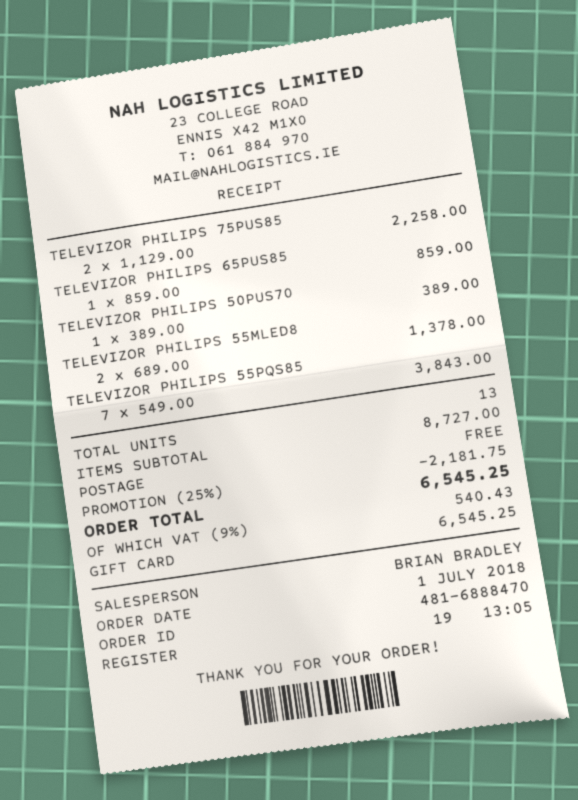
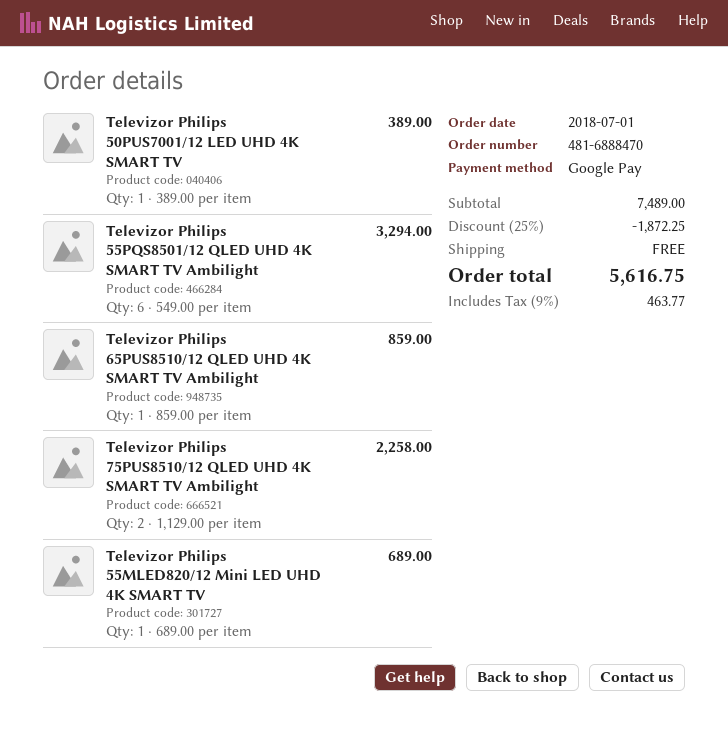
payment method: gift card -> Google Pay
TELEVIZOR PHILIPS 55MLED8: 2 x 689.00 = 1378.00 -> 1 x 689.00 = 689.00
TELEVIZOR PHILIPS 55PQS85: 7 x 549.00 = 3843.00 -> 6 x 549.00 = 3294.00
subtotal: 8727.00 -> 7489.00
discount: 25% = 2181.75 -> 25% = 1872.25
tax: 9% = 540.43 -> 9% = 463.77
total: 6545.25 -> 5616.75

